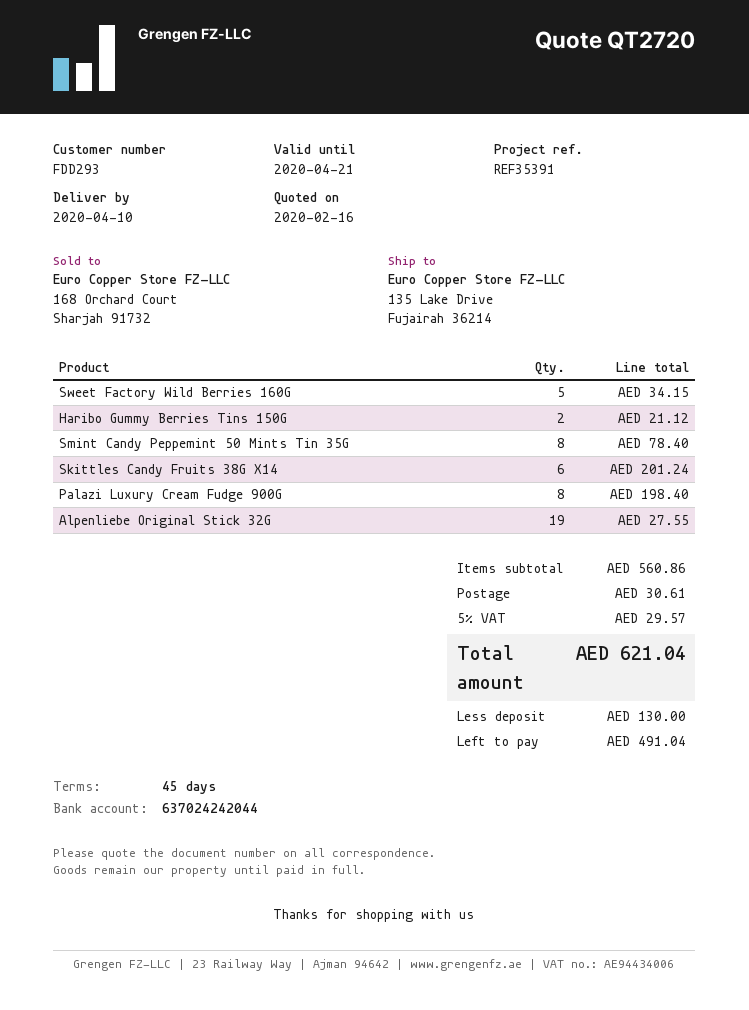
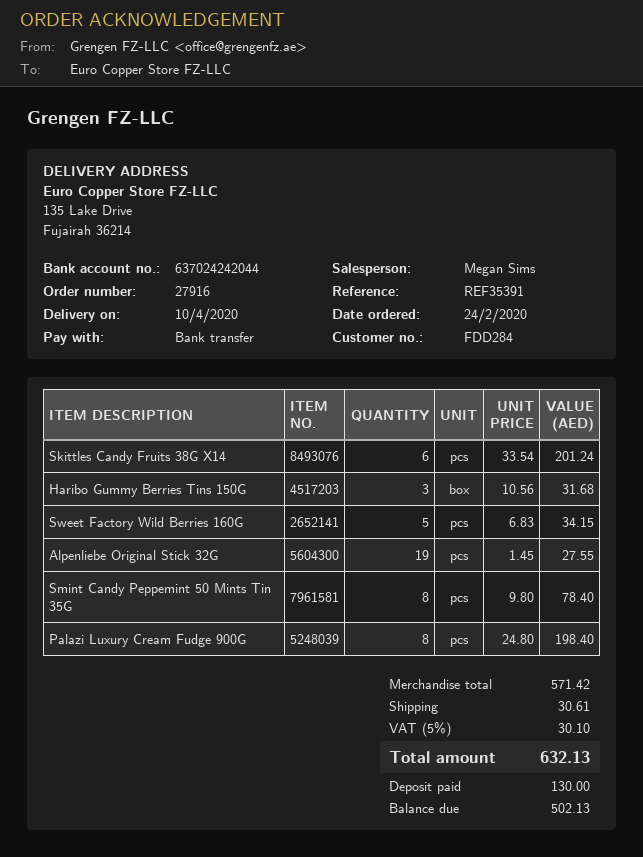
customer number: FDD293 -> FDD284
Haribo Gummy Berries Tins 150G: 2 for 21.12 -> 3 for 31.68
subtotal: 560.86 -> 571.42
tax: 5% = 29.57 -> 5% = 30.10
total: 621.04 -> 632.13
balance: 491.04 -> 502.13

